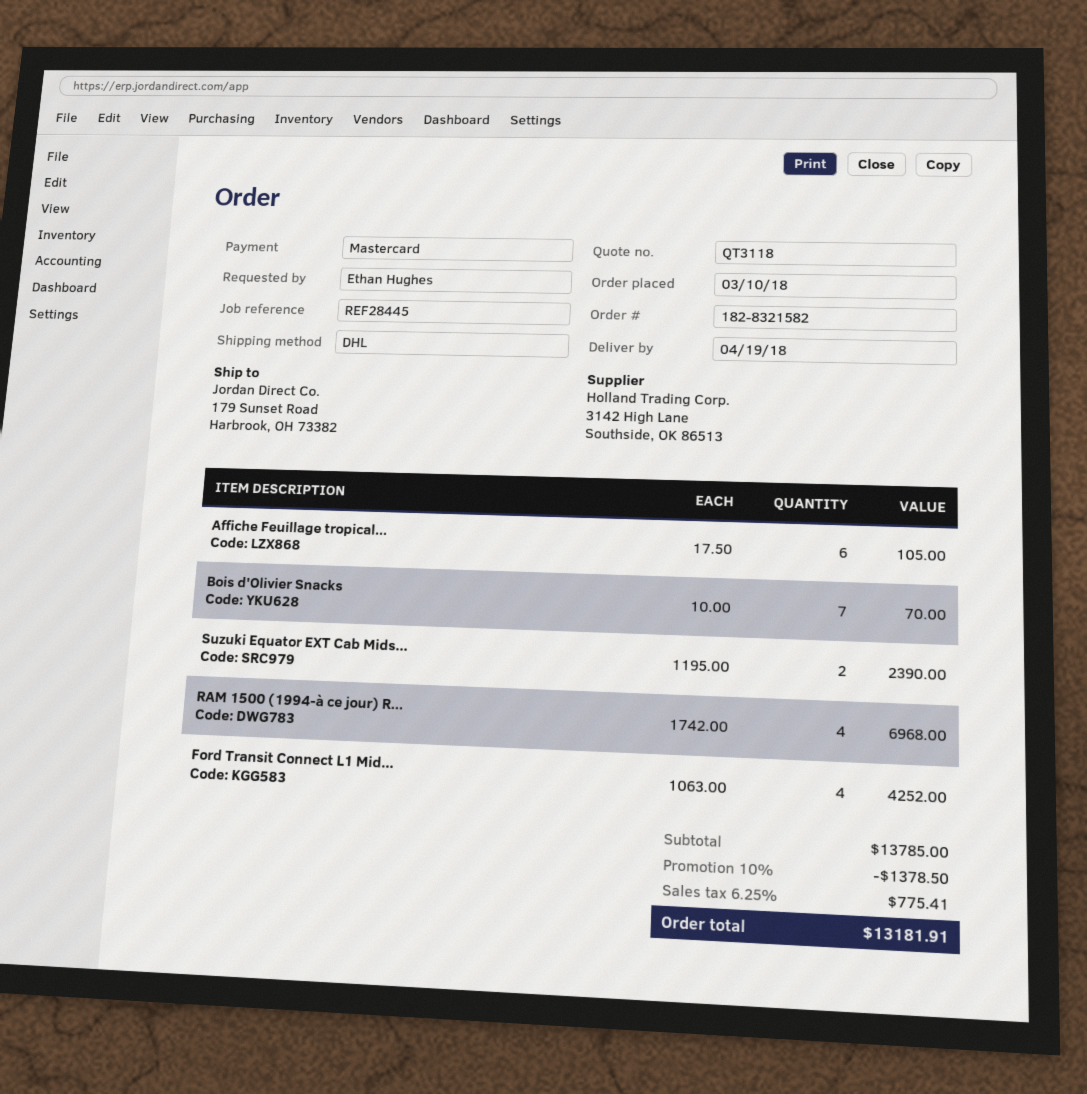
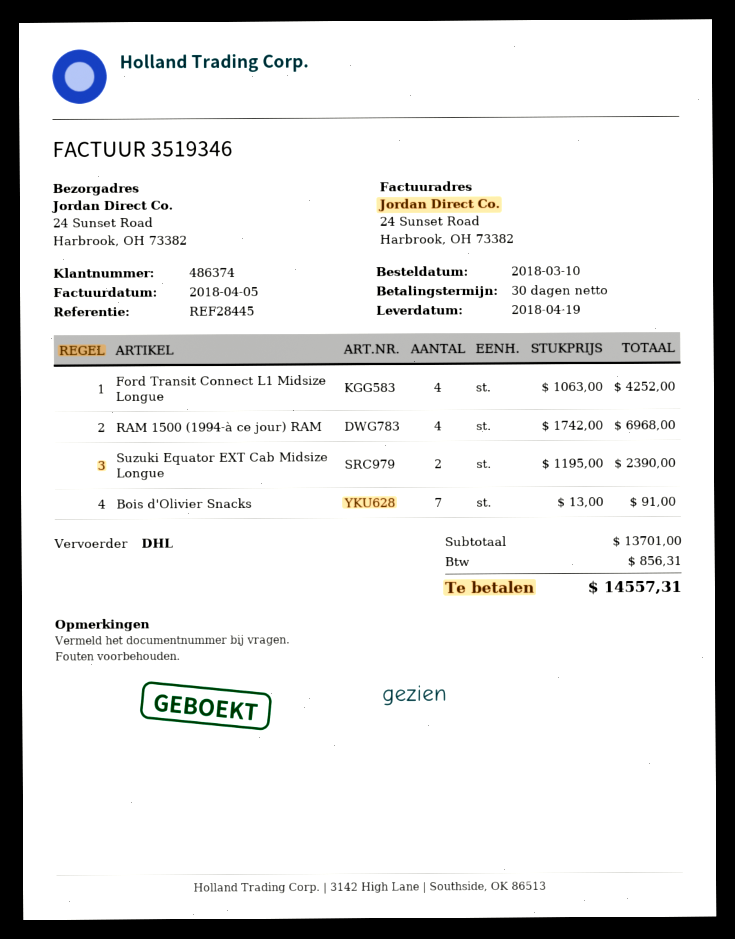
ship to: 179 Sunset Road, Harbrook, OH 73382 -> 24 Sunset Road, Harbrook, OH 73382
Affiche Feuillage tropical...: 6 x 17.50 = 105.00 -> none
Bois d'Olivier Snacks: 7 x 10.00 = 70.00 -> 7 x 13.00 = 91.00
subtotal: 13785.00 -> 13701.00
discount: 10% = 1378.50 -> none
tax: 775.41 -> 856.31
total: 13181.91 -> 14557.31

